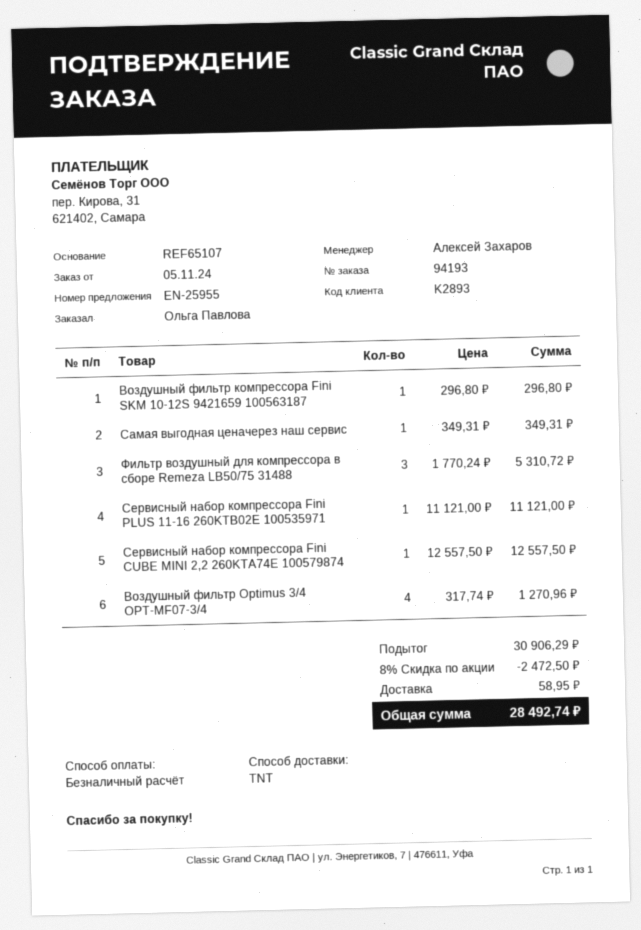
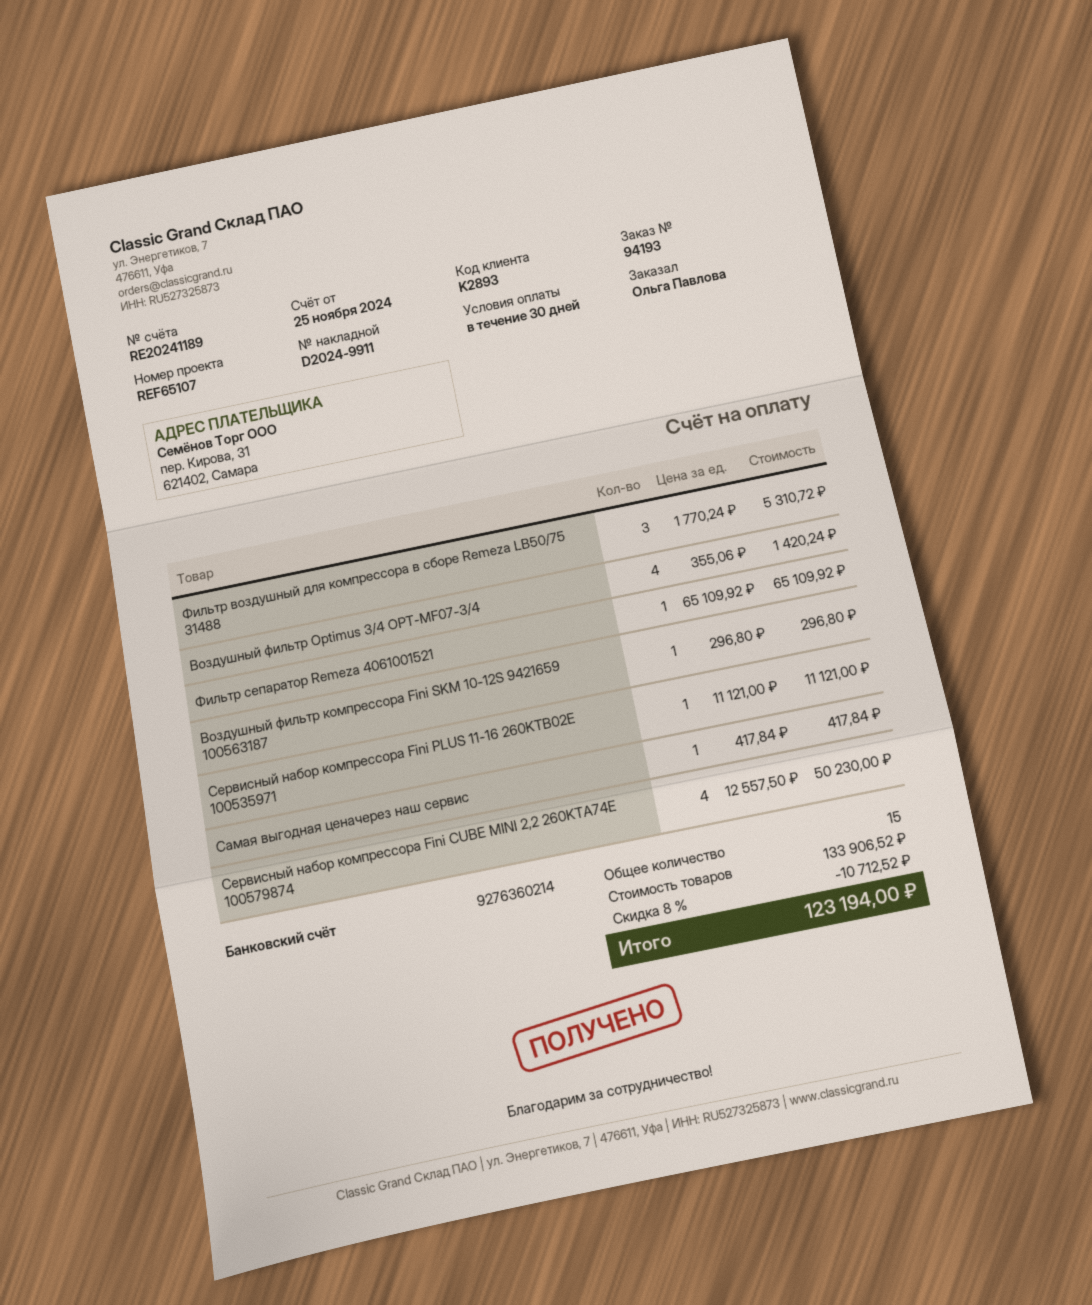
Самая выгодная ценачерез наш сервис: 1 x 349.31 = 349.31 -> 1 x 417.84 = 417.84
Сервисный набор компрессора Fini CUBE MINI 2,2 260KTA74E 100579874: 1 x 12557.50 = 12557.50 -> 4 x 12557.50 = 50230.00
Воздушный фильтр Optimus 3/4 OPT-MF07-3/4: 4 x 317.74 = 1270.96 -> 4 x 355.06 = 1420.24
Фильтр сепаратор Remeza 4061001521: none -> 1 x 65109.92 = 65109.92
subtotal: 30906.29 -> 133906.52
discount: 8% = 2472.50 -> 8% = 10712.52
shipping: 58.95 -> none
total: 28492.74 -> 123194.00

